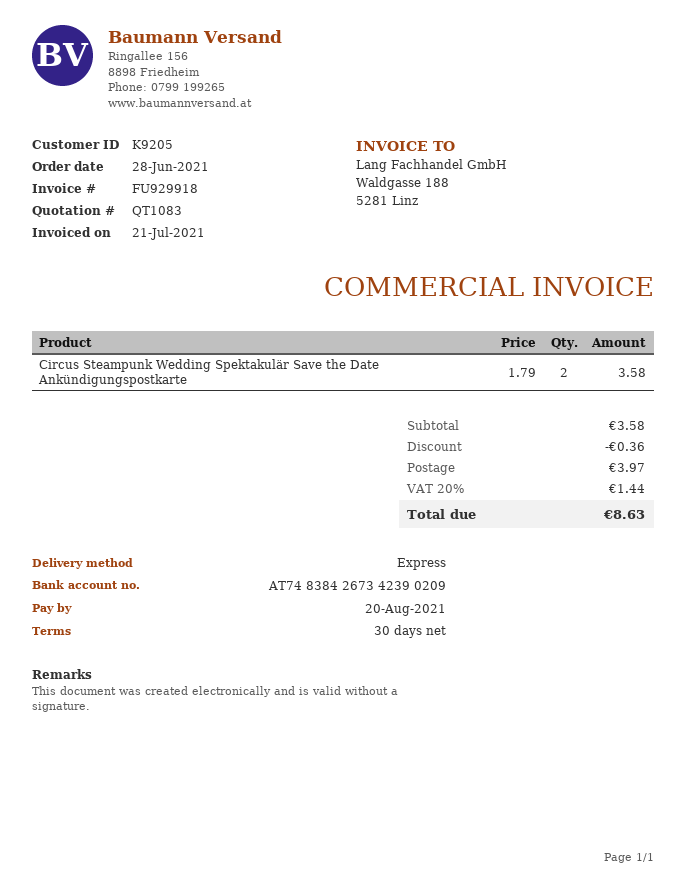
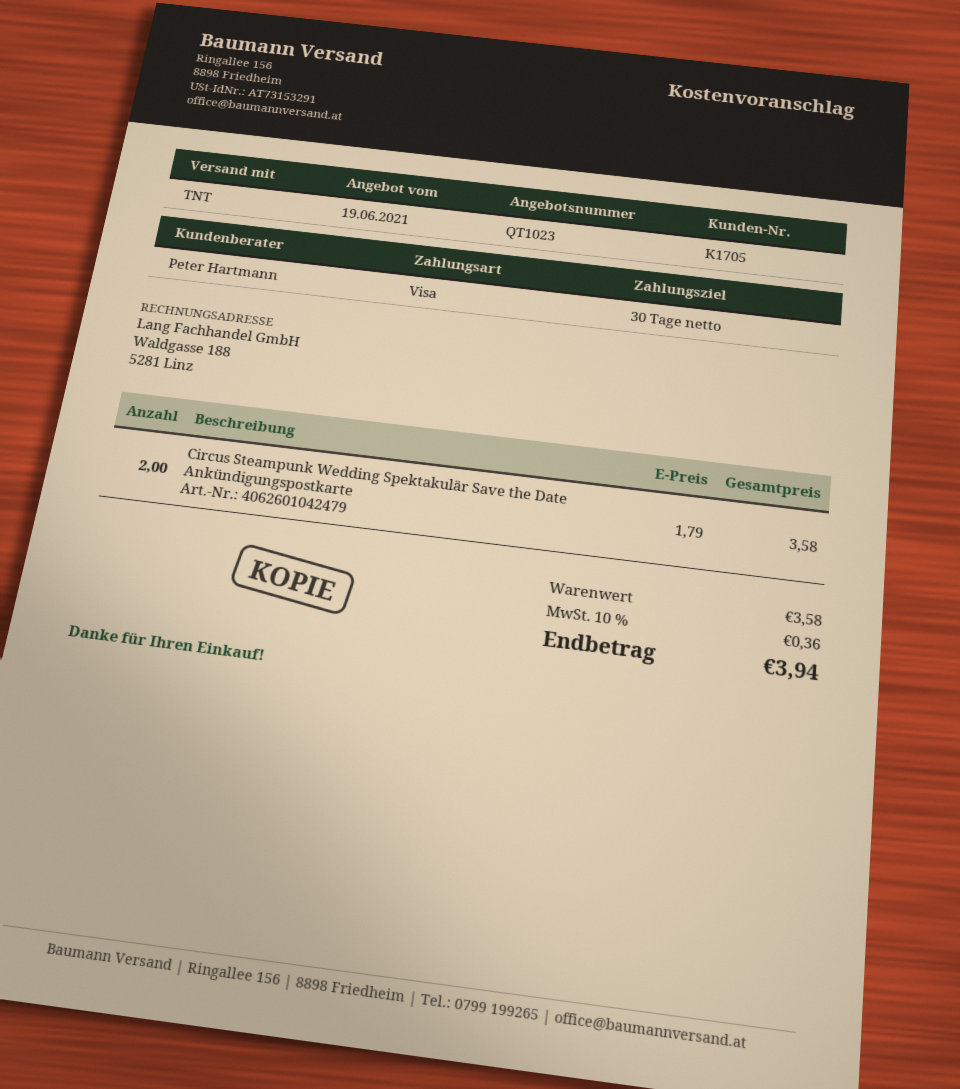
quote number: QT1083 -> QT1023
customer number: K9205 -> K1705
shipping method: express -> TNT
discount: 0.36 -> none
shipping: 3.97 -> none
tax: 20% = 1.44 -> 10% = 0.36
total: 8.63 -> 3.94

